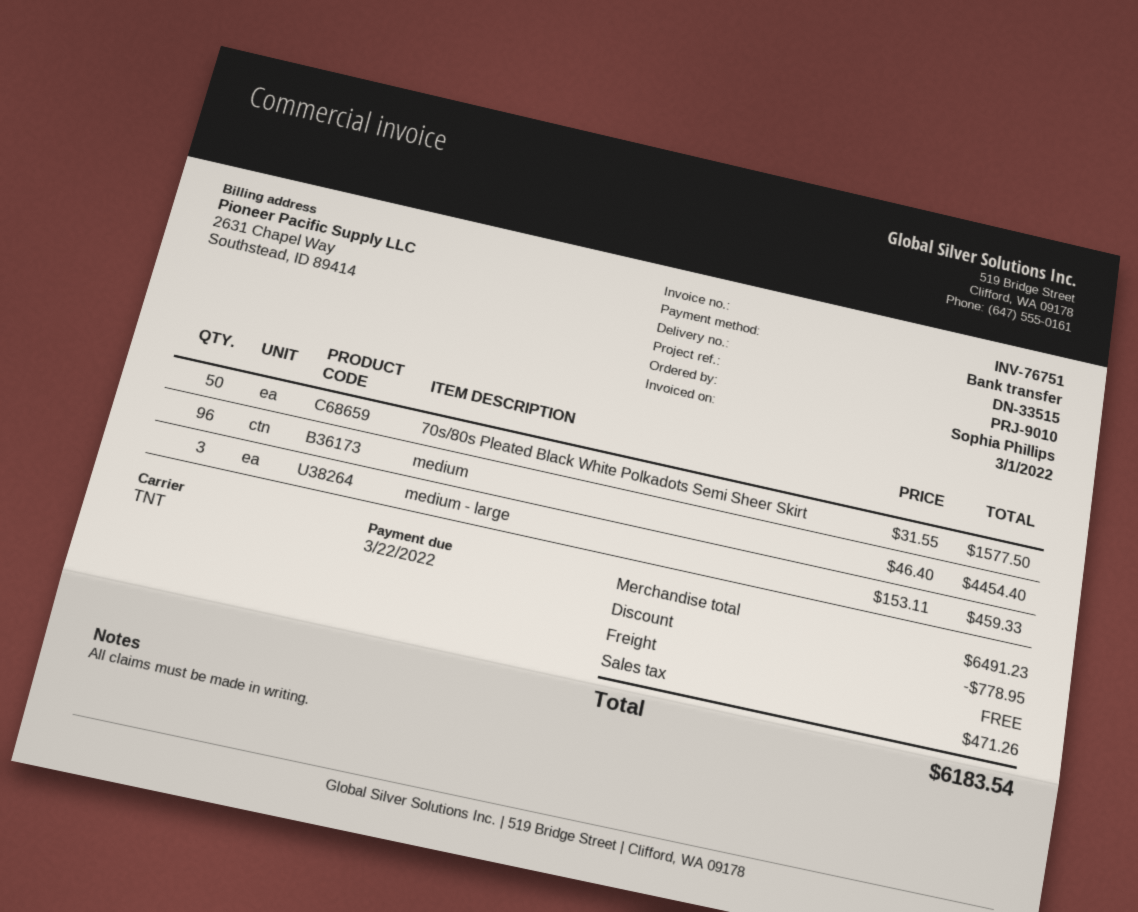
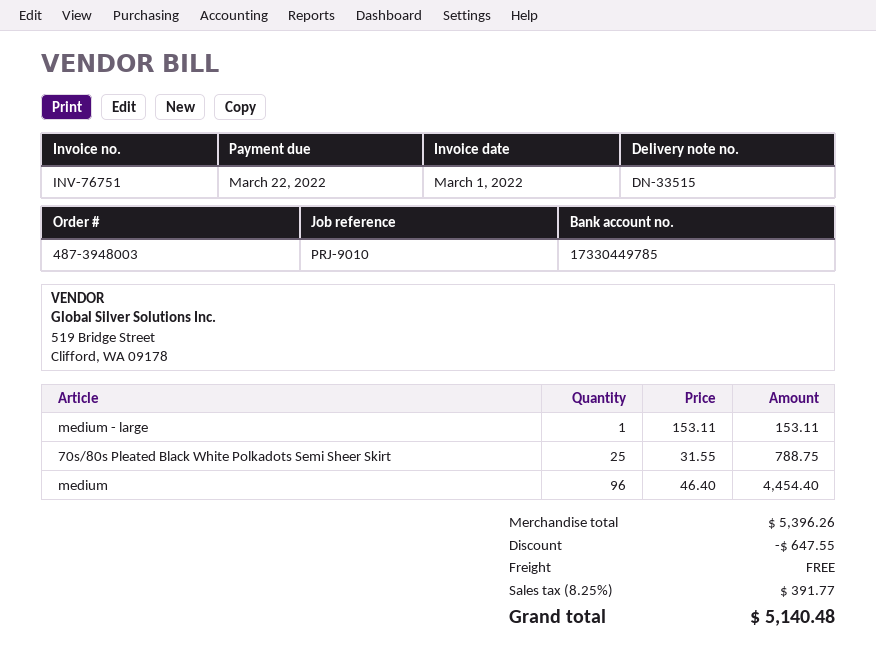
70s/80s Pleated Black White Polkadots Semi Sheer Skirt: 50 x 31.55 = 1577.50 -> 25 x 31.55 = 788.75
medium - large: 3 x 153.11 = 459.33 -> 1 x 153.11 = 153.11
subtotal: 6491.23 -> 5396.26
discount: 778.95 -> 647.55
tax: 471.26 -> 391.77
total: 6183.54 -> 5140.48

